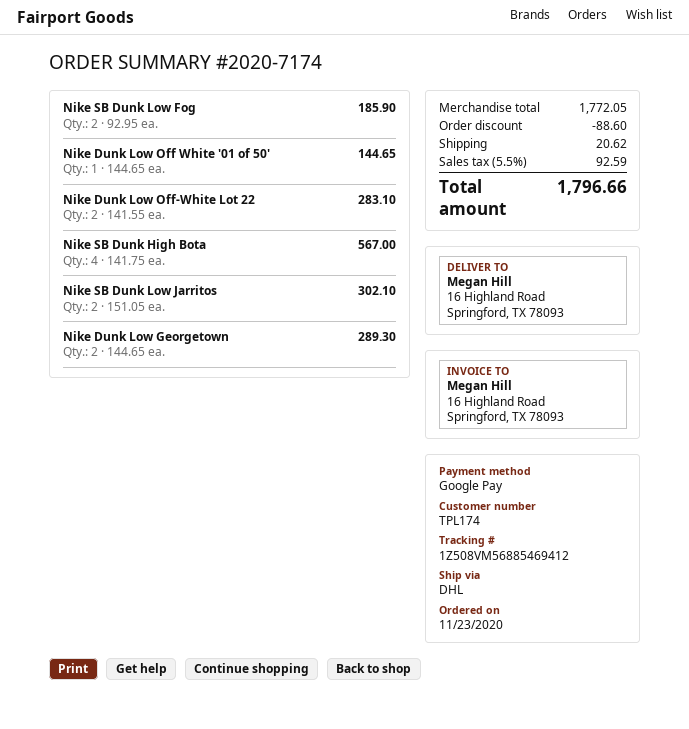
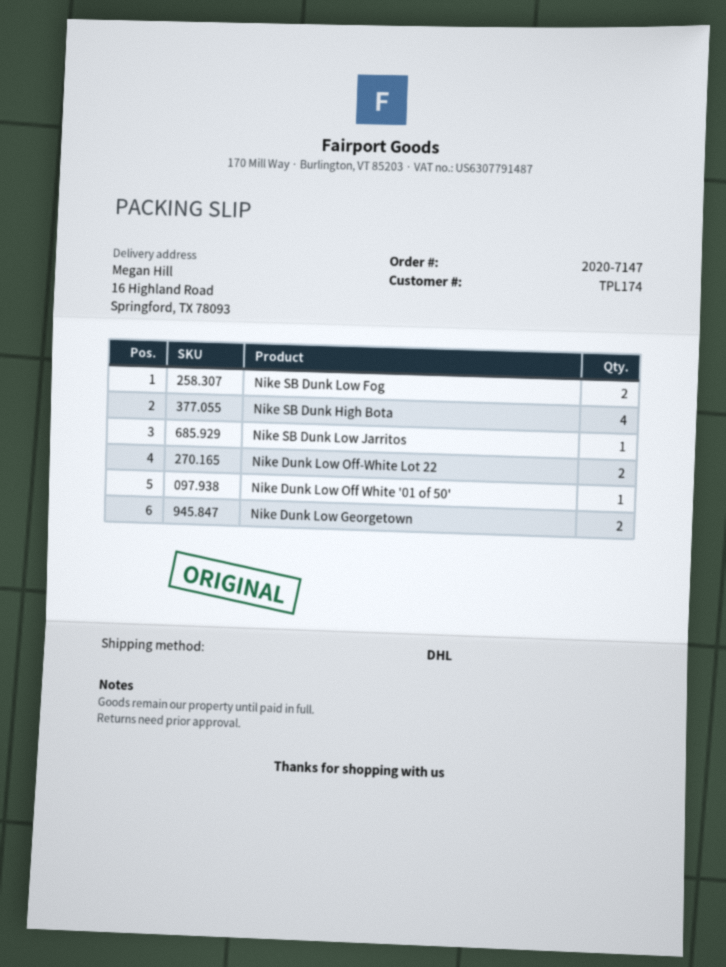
order number: 2020-7174 -> 2020-7147
Nike SB Dunk Low Jarritos: 2 -> 1

